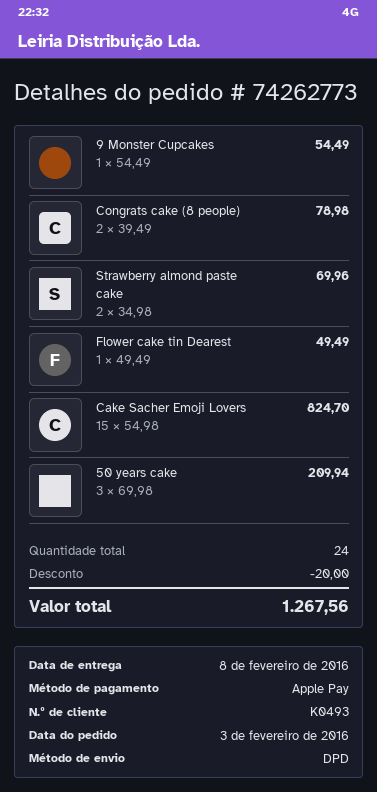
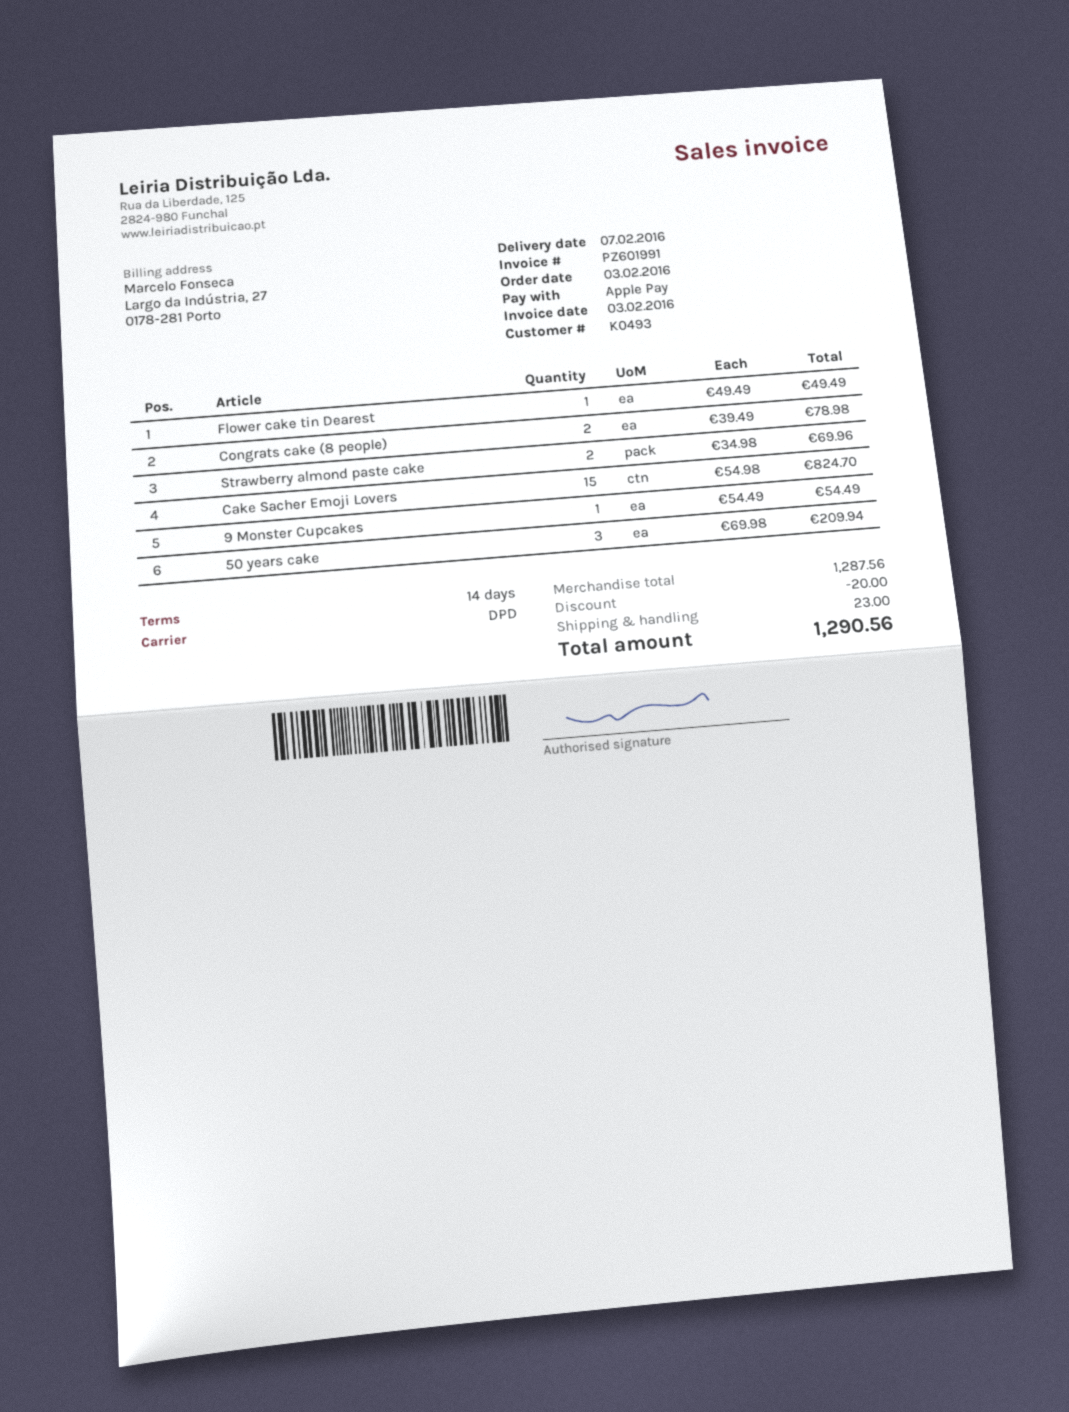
delivery date: 2016-02-08 -> 2016-02-07
shipping: none -> 23.00
total: 1267.56 -> 1290.56

